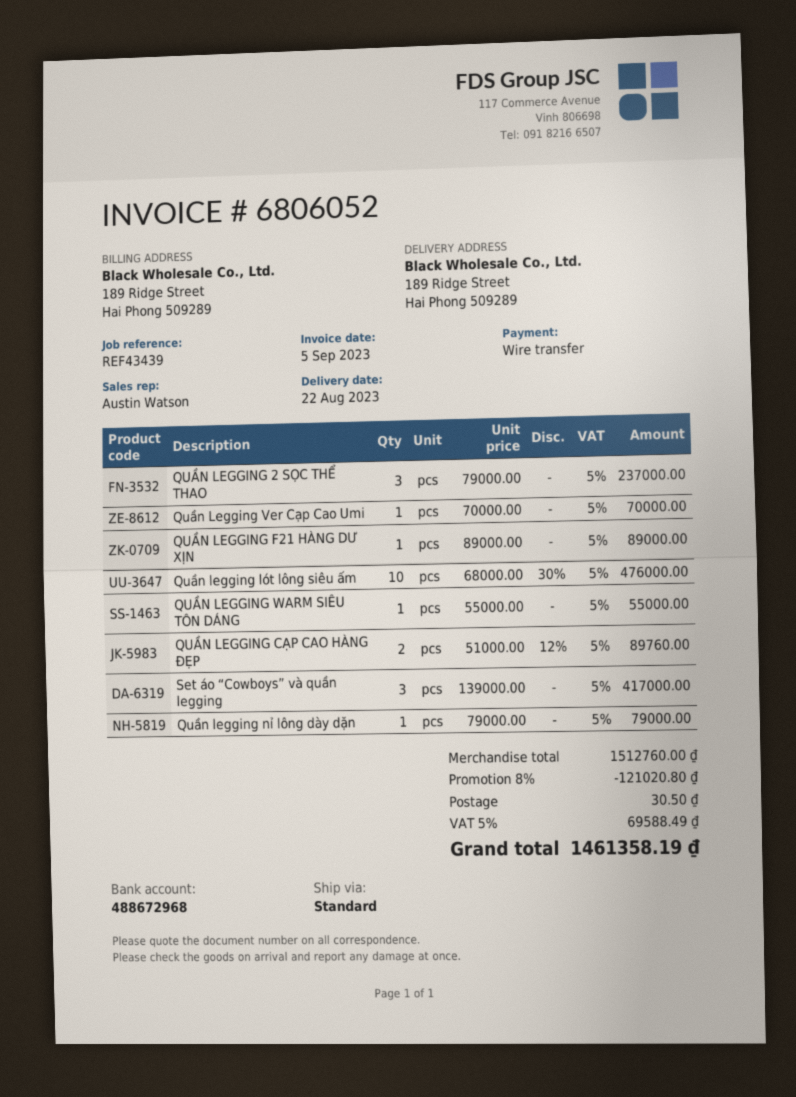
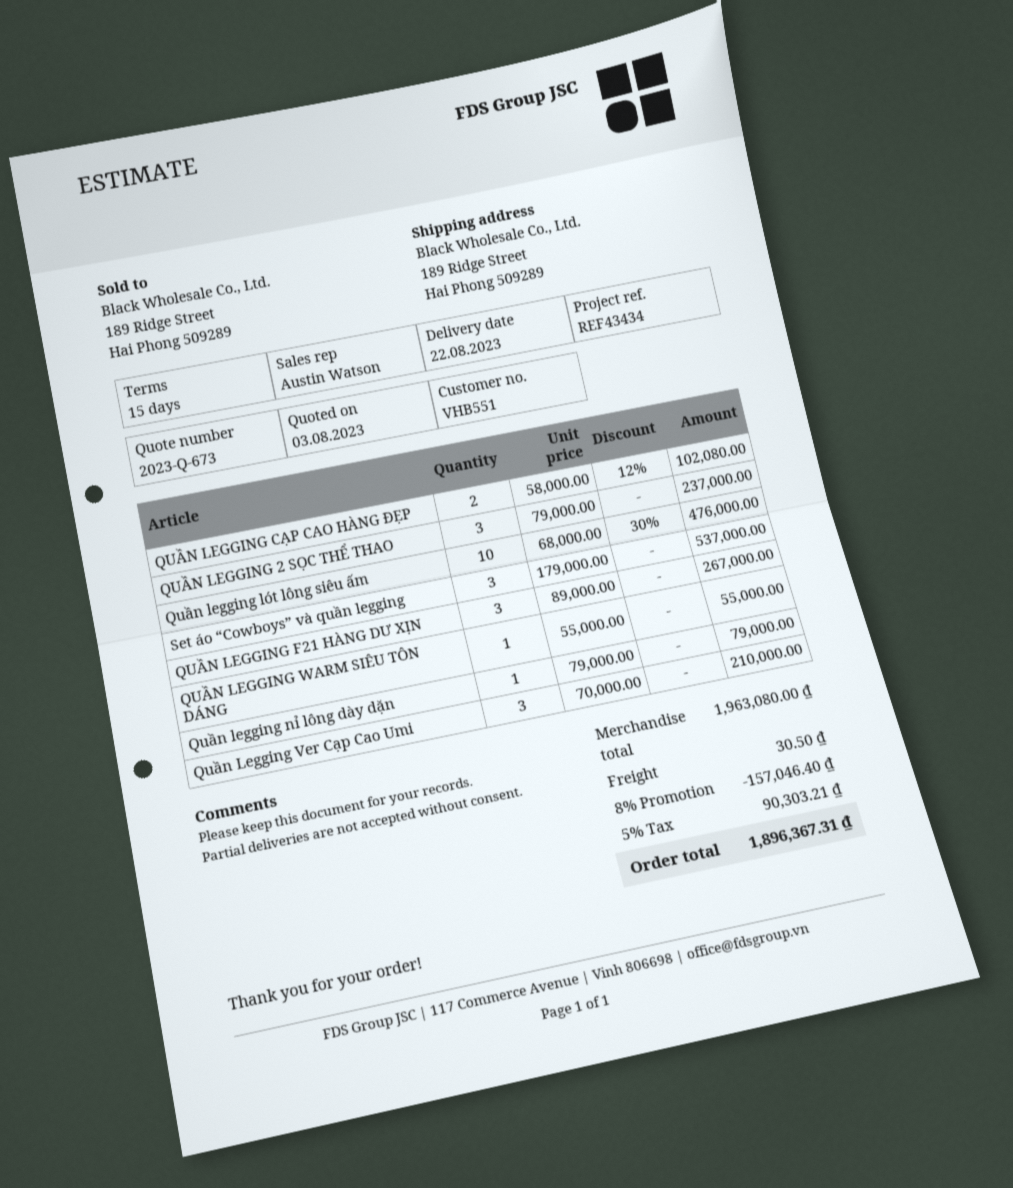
reference: REF43439 -> REF43434
Quần Legging Ver Cạp Cao Umi: 1 x 70000.00 = 70000.00 -> 3 x 70000.00 = 210000.00
QUẦN LEGGING F21 HÀNG DƯ XỊN: 1 x 89000.00 = 89000.00 -> 3 x 89000.00 = 267000.00
QUẦN LEGGING CẠP CAO HÀNG ĐẸP: 2 x 51000.00 - 12% = 89760.00 -> 2 x 58000.00 - 12% = 102080.00
Set áo “Cowboys” và quần legging: 3 x 139000.00 = 417000.00 -> 3 x 179000.00 = 537000.00
subtotal: 1512760.00 -> 1963080.00
discount: 8% = 121020.80 -> 8% = 157046.40
tax: 5% = 69588.49 -> 5% = 90303.21
total: 1461358.19 -> 1896367.31

